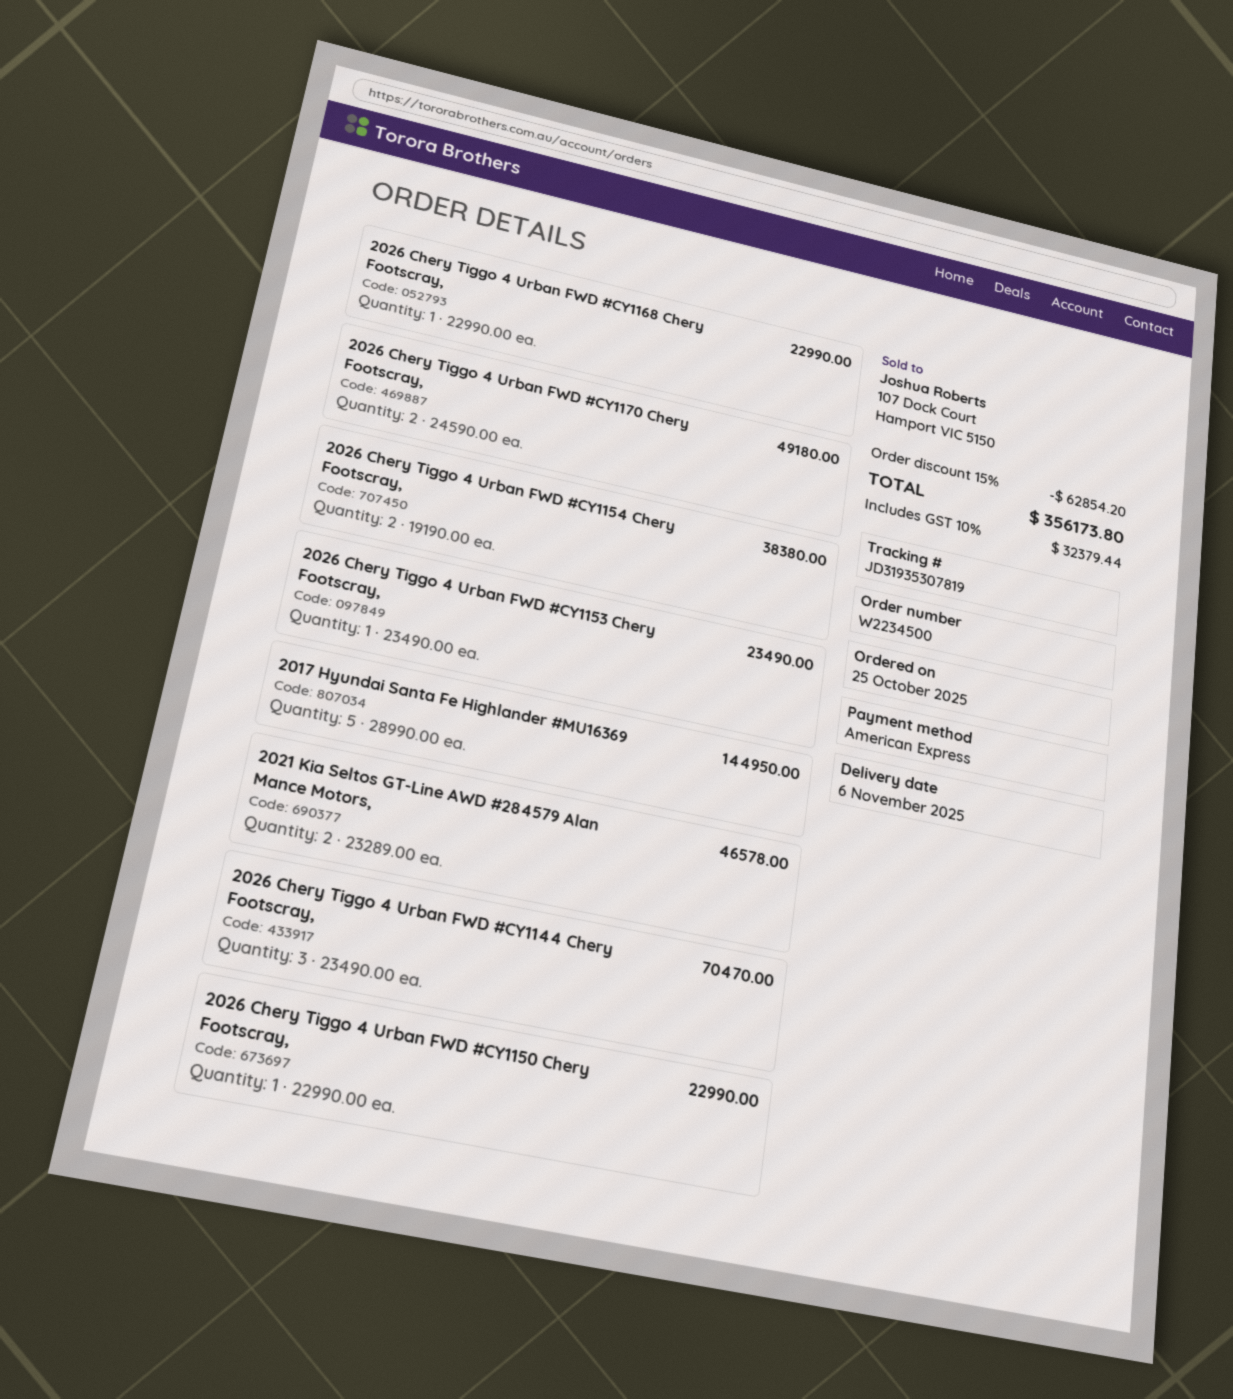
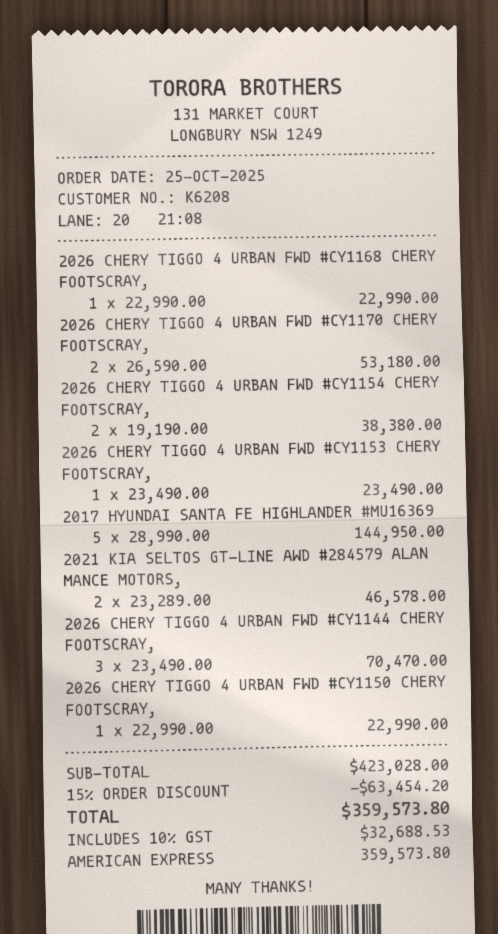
2026 Chery Tiggo 4 Urban FWD #CY1170 Chery Footscray,: 2 x 24590.00 = 49180.00 -> 2 x 26590.00 = 53180.00
discount: 15% = 62854.20 -> 15% = 63454.20
tax: 10% = 32379.44 -> 10% = 32688.53
total: 356173.80 -> 359573.80

